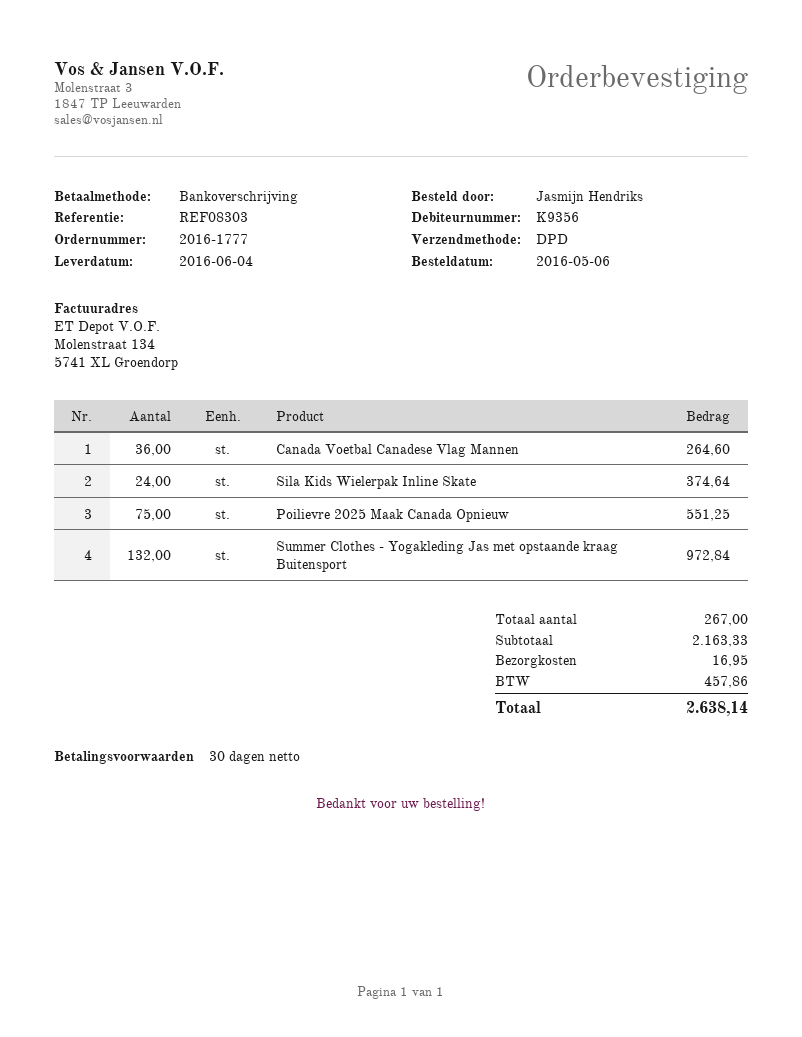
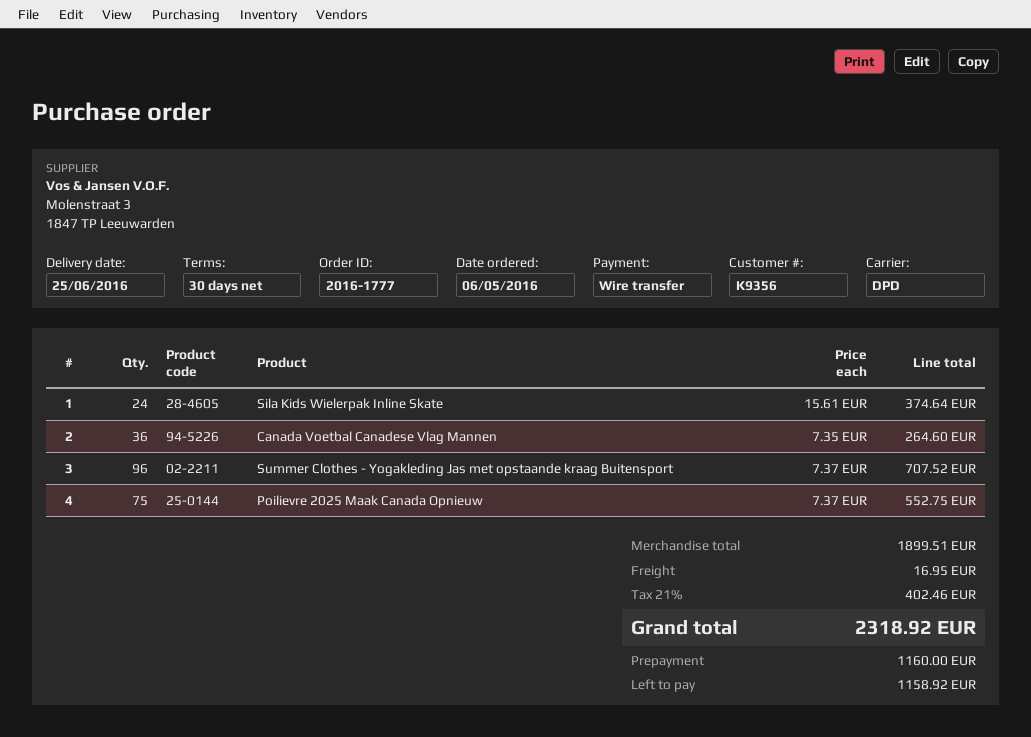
delivery date: 2016-06-04 -> 2016-06-25
Poilievre 2025 Maak Canada Opnieuw: 75 for 551.25 -> 75 for 552.75
Summer Clothes - Yogakleding Jas met opstaande kraag Buitensport: 132 for 972.84 -> 96 for 707.52
subtotal: 2163.33 -> 1899.51
tax: 457.86 -> 402.46
total: 2638.14 -> 2318.92

